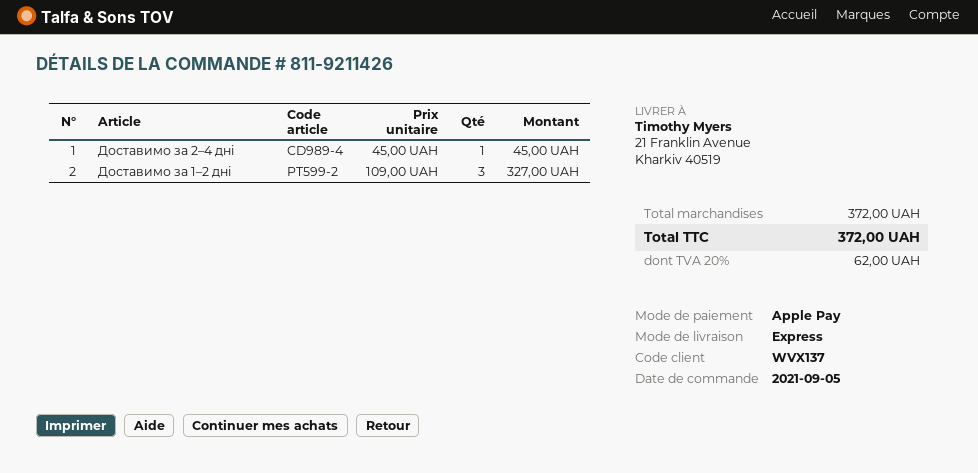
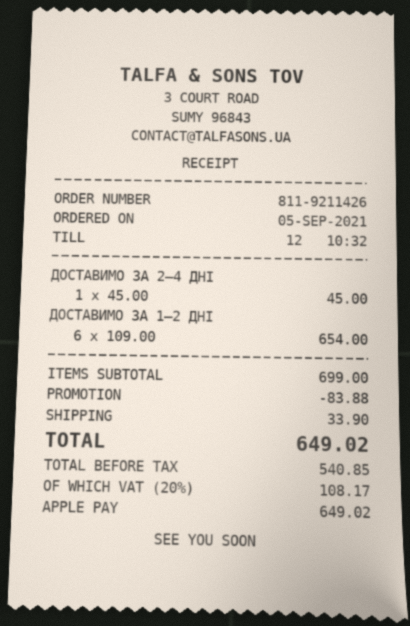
Доставимо за 1–2 дні: 3 x 109.00 = 327.00 -> 6 x 109.00 = 654.00
subtotal: 372.00 -> 699.00
discount: none -> 83.88
shipping: none -> 33.90
tax: 20% = 62.00 -> 20% = 108.17
total: 372.00 -> 649.02

